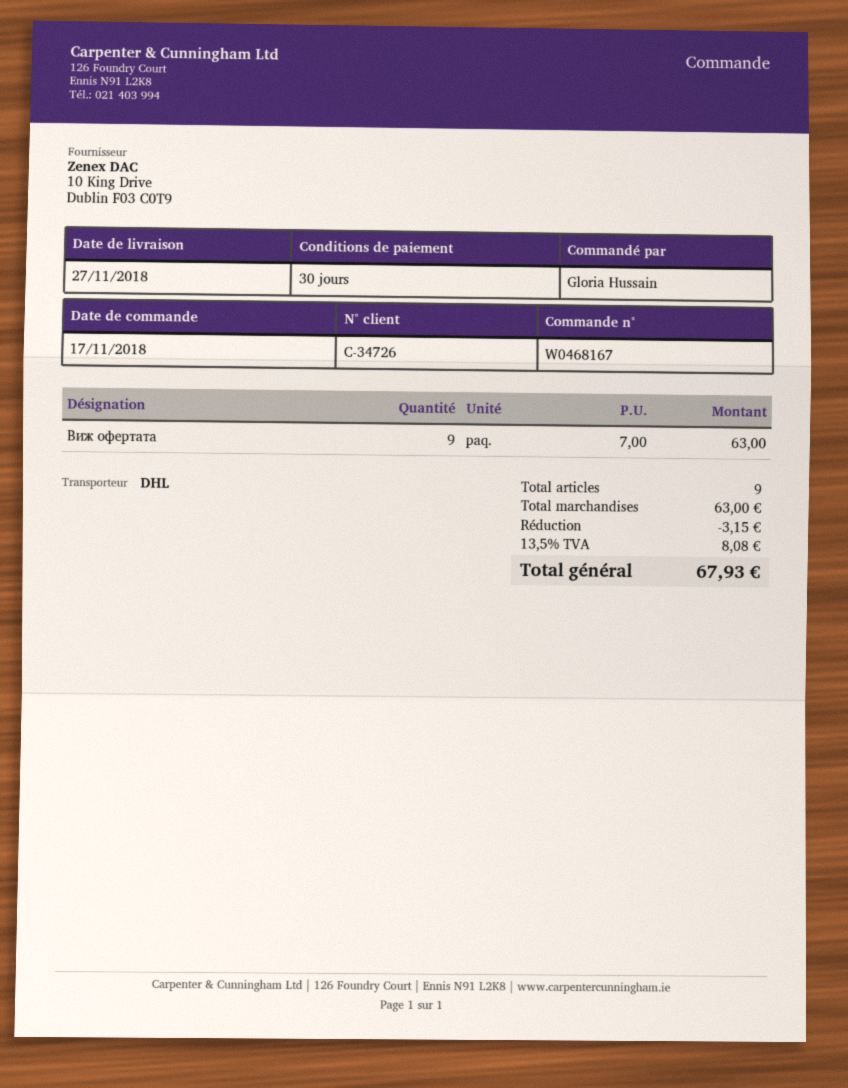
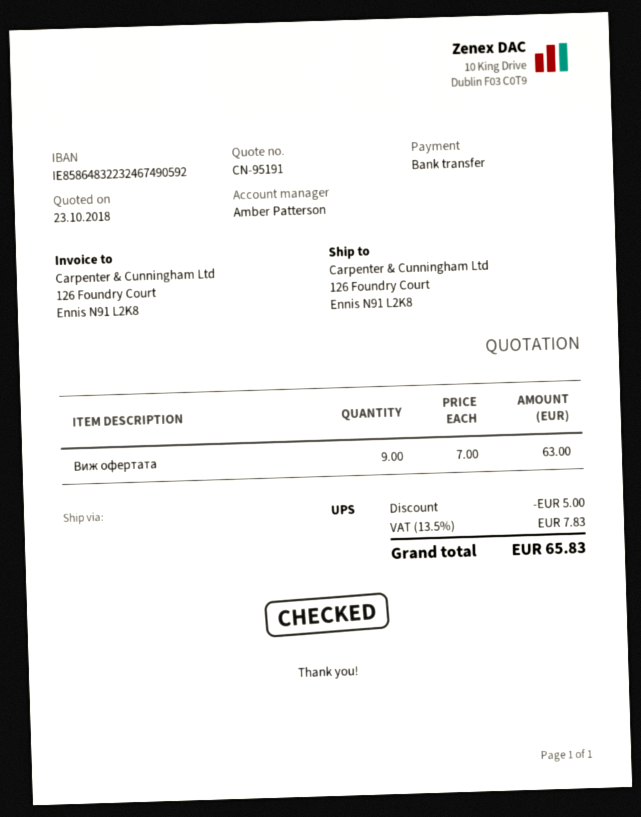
shipping method: DHL -> UPS
discount: 3.15 -> 5.00
tax: 13.5% = 8.08 -> 13.5% = 7.83
total: 67.93 -> 65.83

